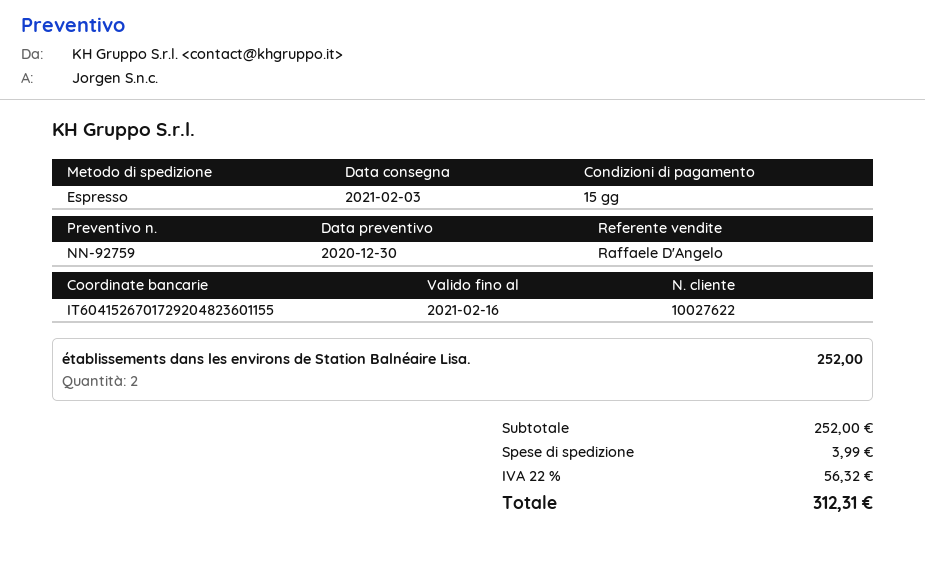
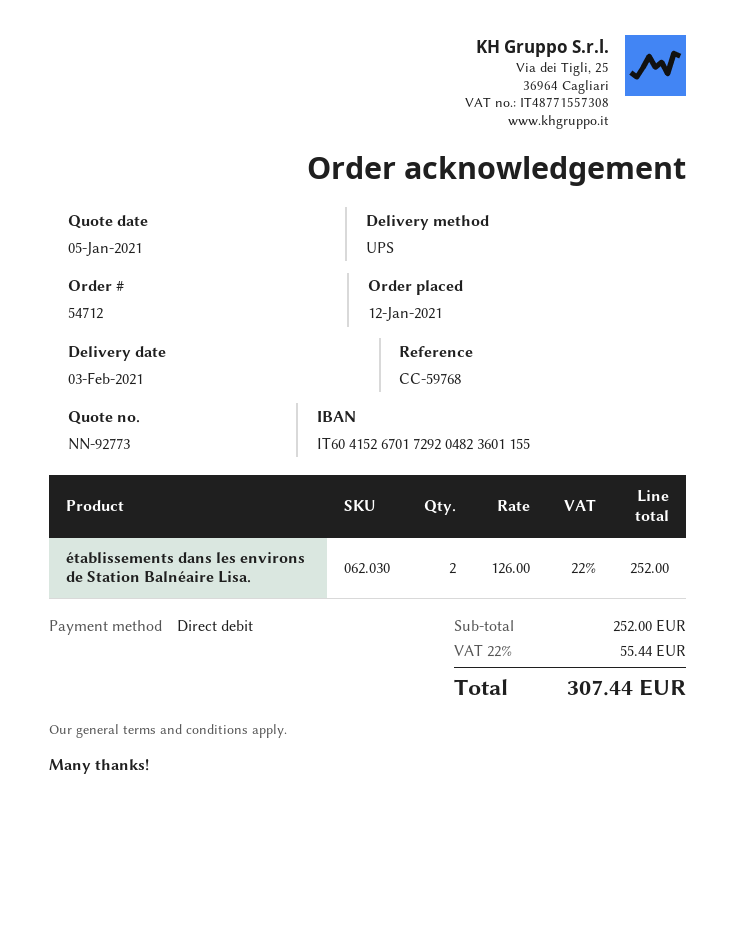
quote number: NN-92759 -> NN-92773
quote date: 2020-12-30 -> 2021-01-05
shipping method: express -> UPS
shipping: 3.99 -> none
tax: 22% = 56.32 -> 22% = 55.44
total: 312.31 -> 307.44

